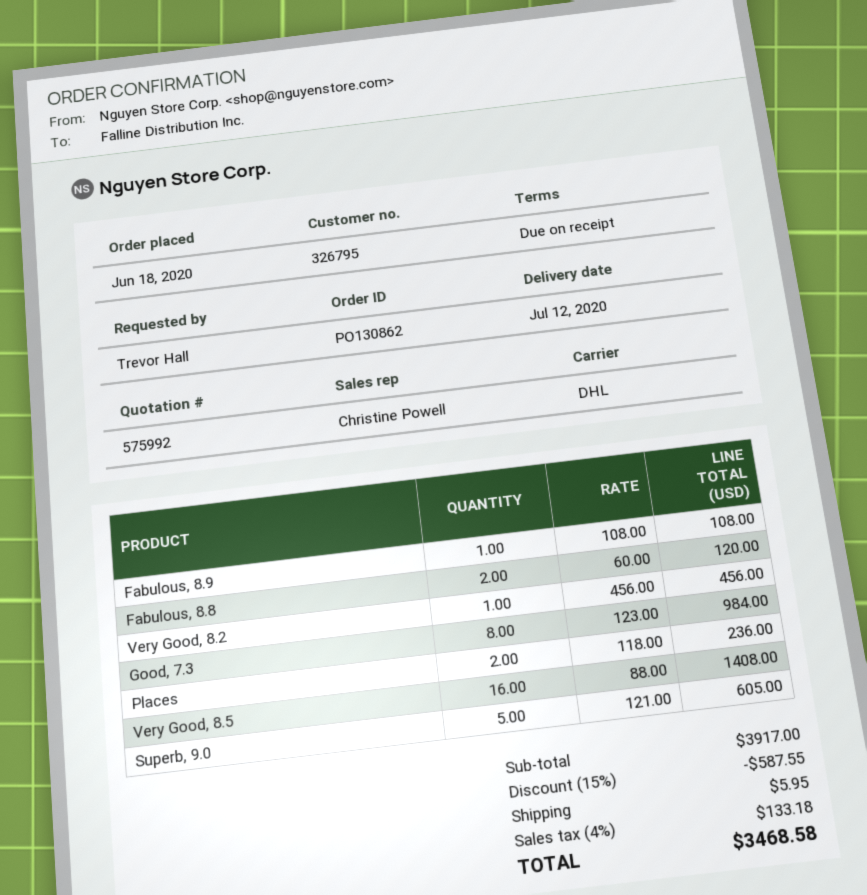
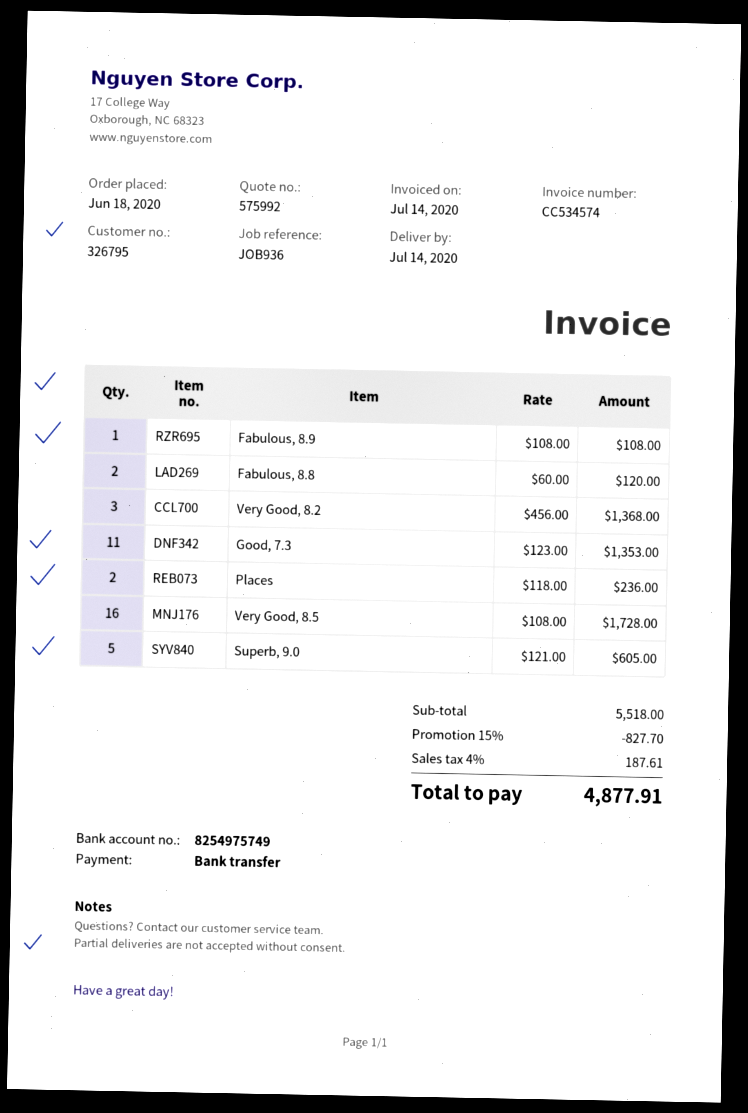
delivery date: 2020-07-12 -> 2020-07-14
Very Good, 8.2: 1 x 456.00 = 456.00 -> 3 x 456.00 = 1368.00
Good, 7.3: 8 x 123.00 = 984.00 -> 11 x 123.00 = 1353.00
Very Good, 8.5: 16 x 88.00 = 1408.00 -> 16 x 108.00 = 1728.00
subtotal: 3917.00 -> 5518.00
discount: 15% = 587.55 -> 15% = 827.70
shipping: 5.95 -> none
tax: 4% = 133.18 -> 4% = 187.61
total: 3468.58 -> 4877.91

